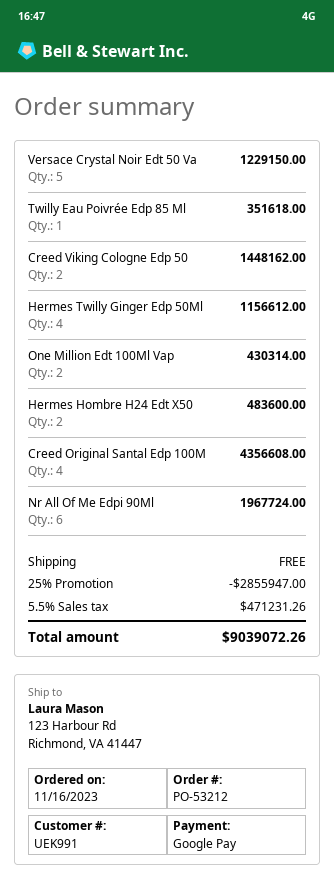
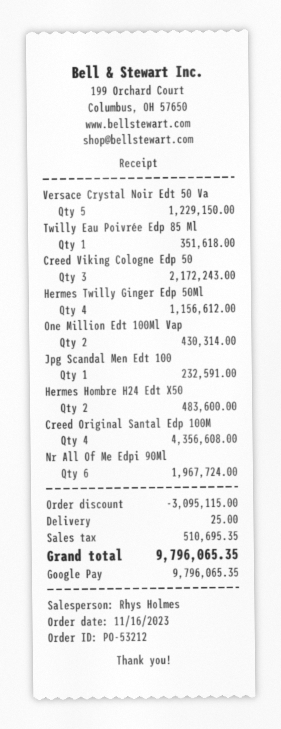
Creed Viking Cologne Edp 50: 2 for 1448162.00 -> 3 for 2172243.00
Jpg Scandal Men Edt 100: none -> 1 for 232591.00
discount: 2855947.00 -> 3095115.00
shipping: 0.00 -> 25.00
tax: 471231.26 -> 510695.35
total: 9039072.26 -> 9796065.35

